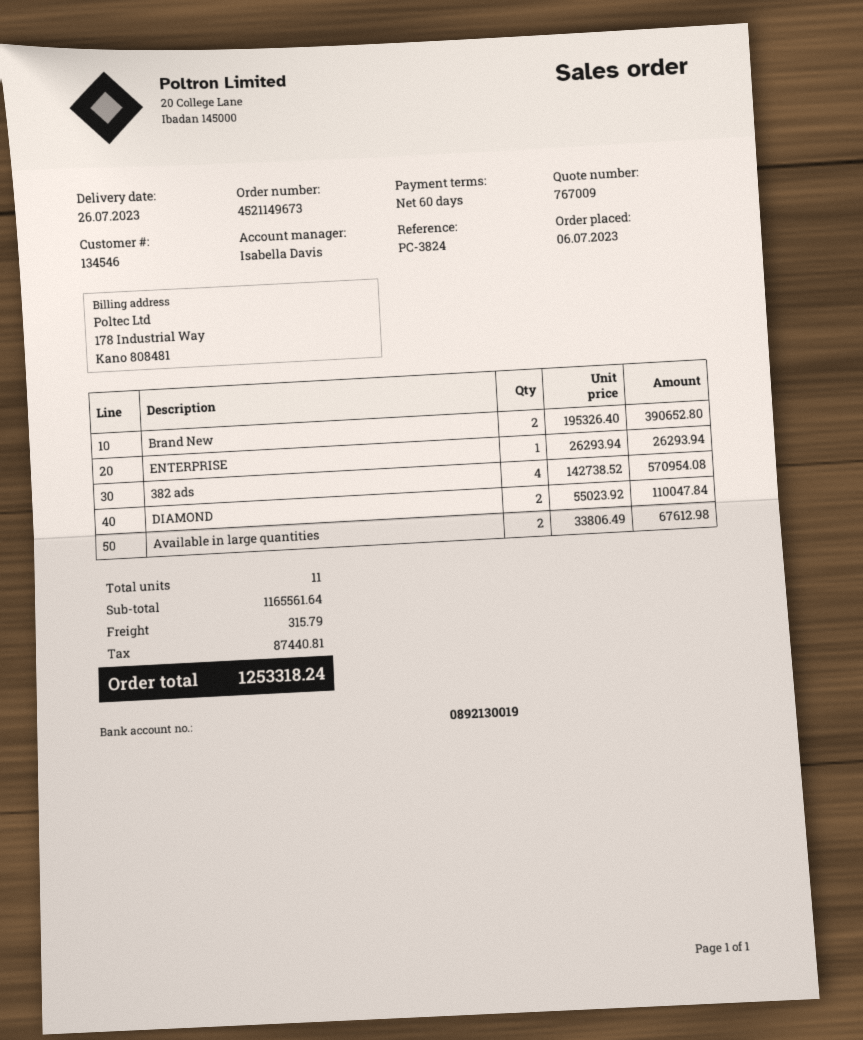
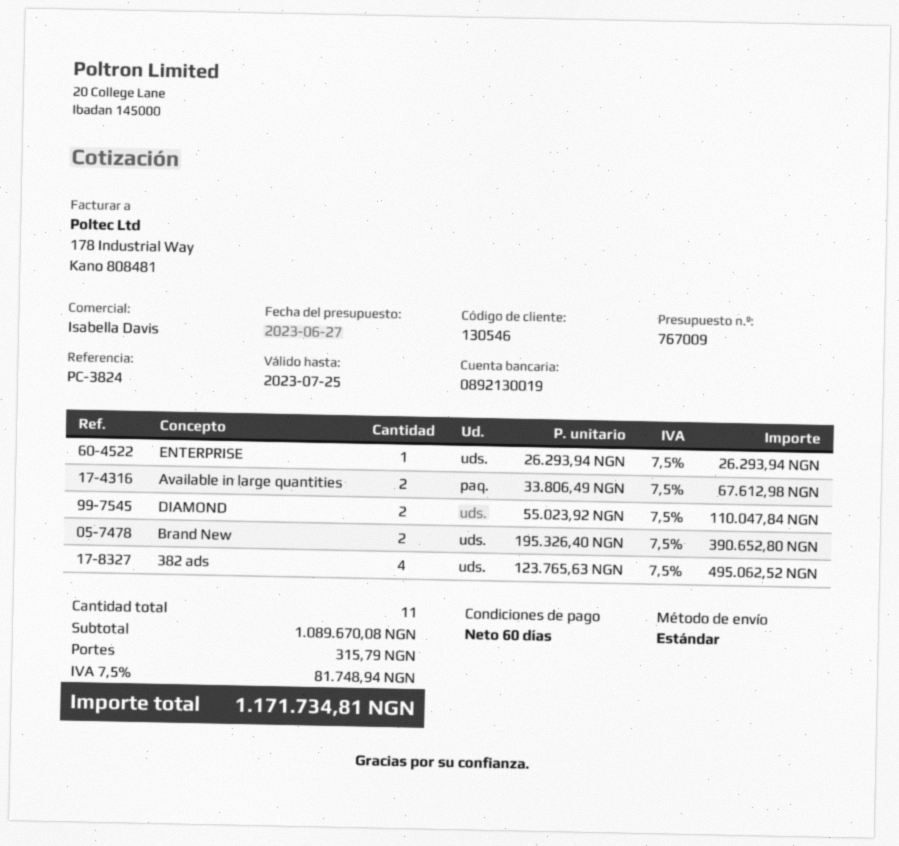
customer number: 134546 -> 130546
382 ads: 4 x 142738.52 = 570954.08 -> 4 x 123765.63 = 495062.52
subtotal: 1165561.64 -> 1089670.08
tax: 87440.81 -> 81748.94
total: 1253318.24 -> 1171734.81

